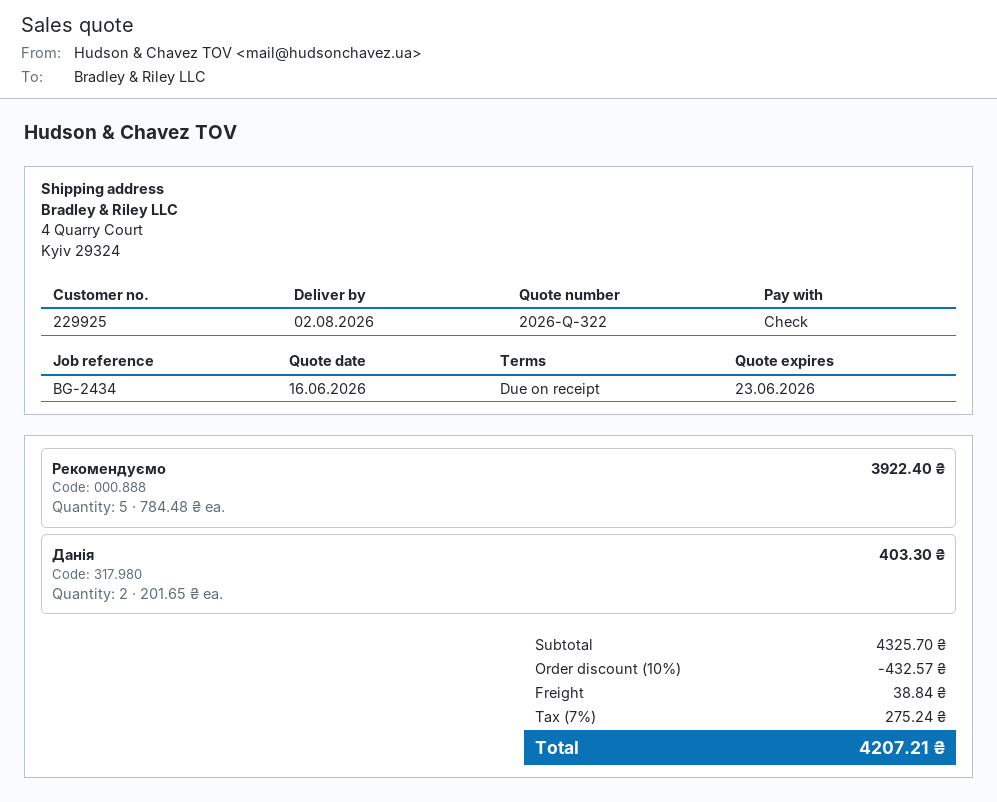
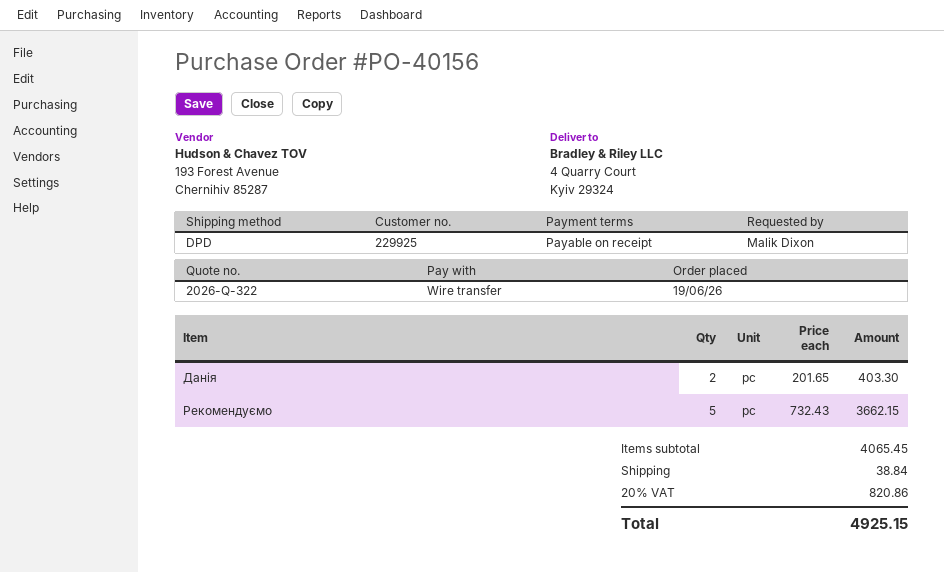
payment method: cheque -> bank transfer
Рекомендуємо: 5 x 784.48 = 3922.40 -> 5 x 732.43 = 3662.15
subtotal: 4325.70 -> 4065.45
discount: 10% = 432.57 -> none
tax: 7% = 275.24 -> 20% = 820.86
total: 4207.21 -> 4925.15

